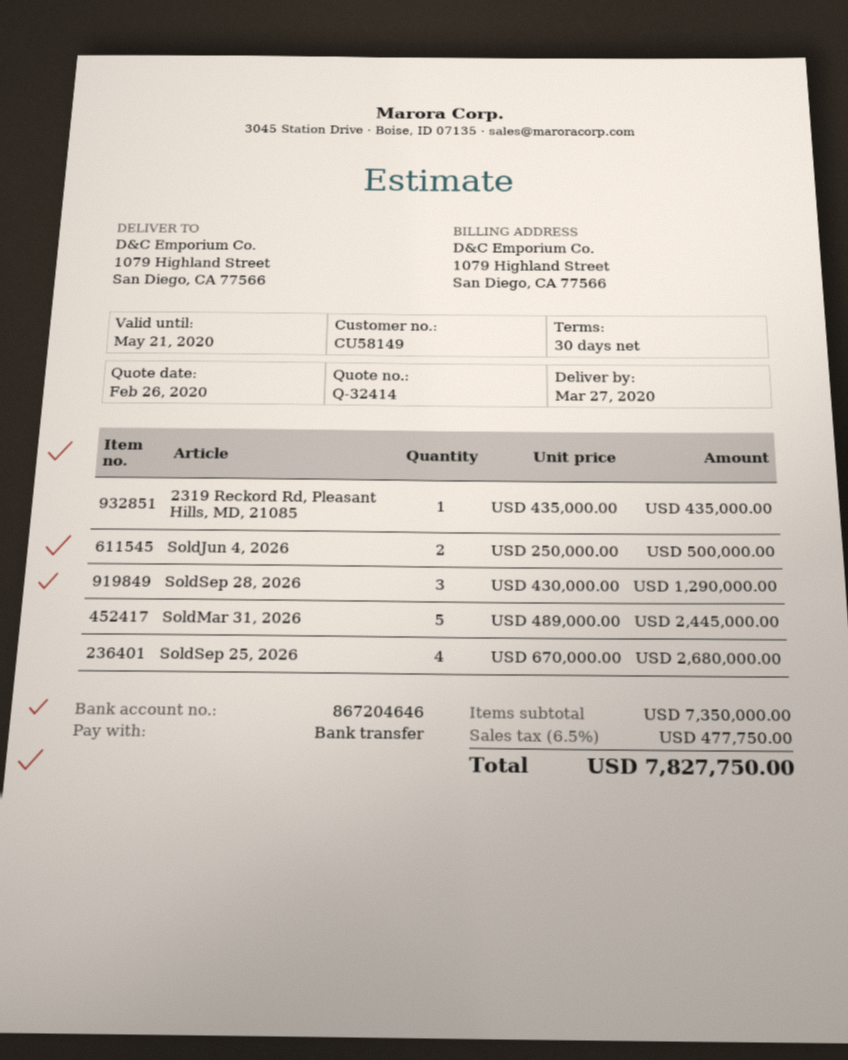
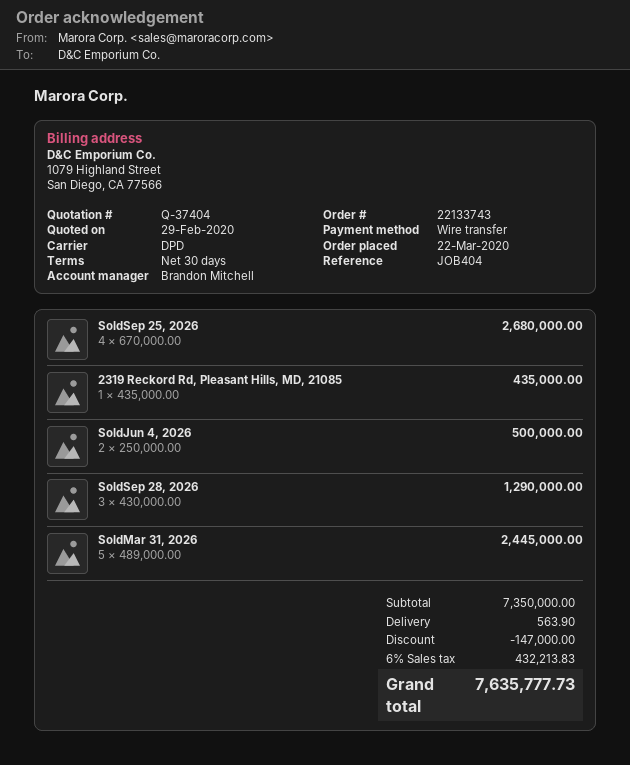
quote number: Q-32414 -> Q-37404
quote date: 2020-02-26 -> 2020-02-29
discount: none -> 147000.00
shipping: none -> 563.90
tax: 6.5% = 477750.00 -> 6% = 432213.83
total: 7827750.00 -> 7635777.73

